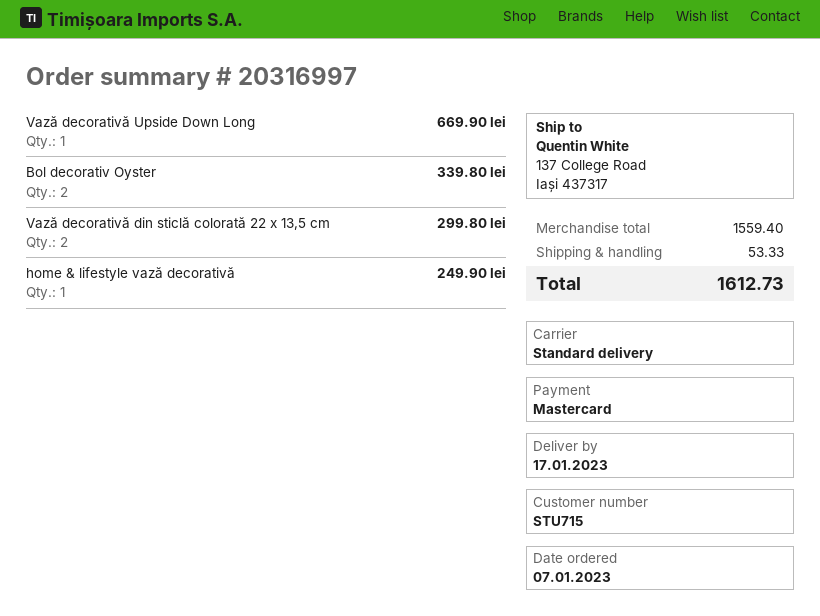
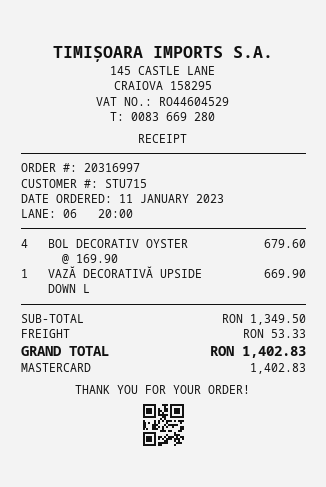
order date: 2023-01-07 -> 2023-01-11
Bol decorativ Oyster: 2 for 339.80 -> 4 for 679.60
Vază decorativă din sticlă colorată 22 x 13,5 cm: 2 for 299.80 -> none
home & lifestyle vază decorativă: 1 for 249.90 -> none
subtotal: 1559.40 -> 1349.50
total: 1612.73 -> 1402.83

